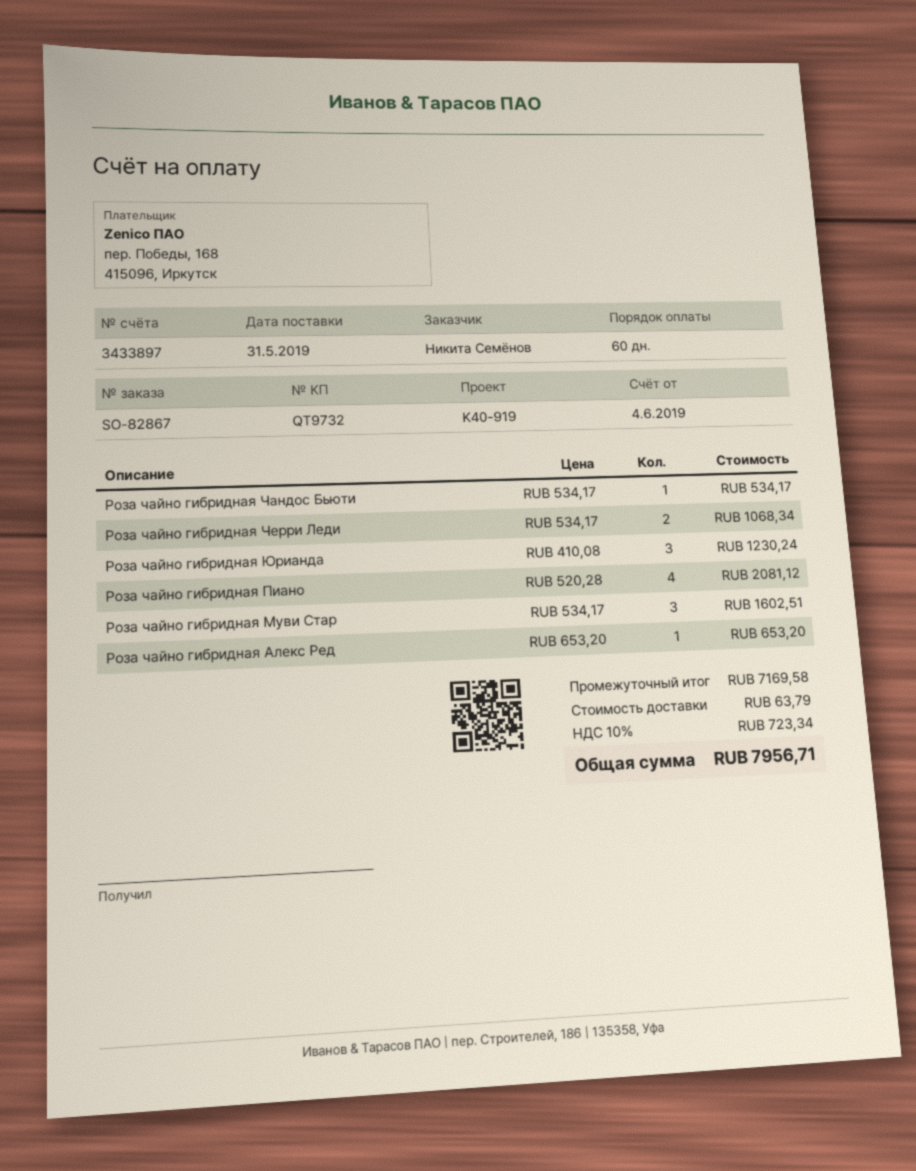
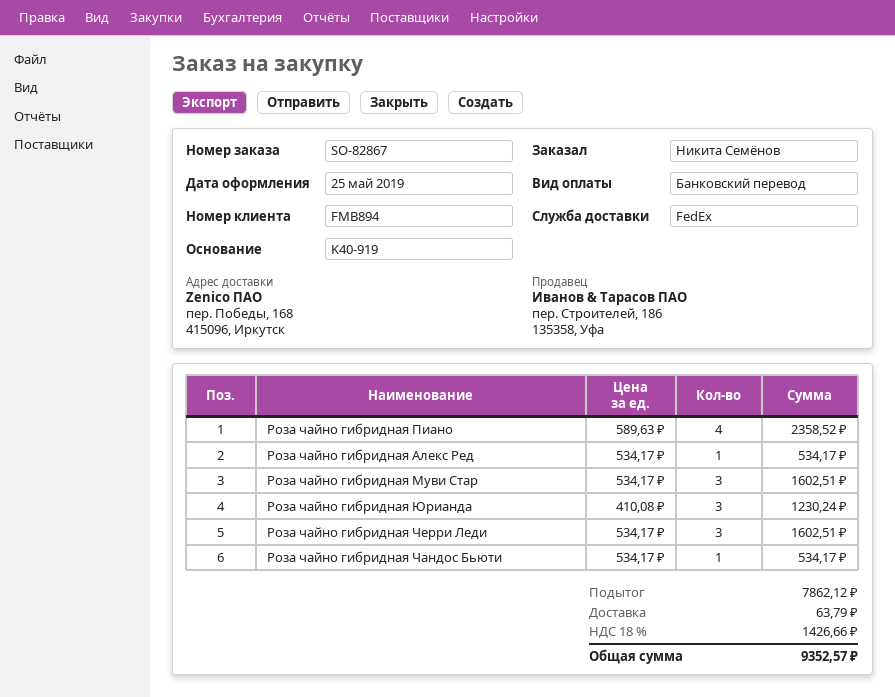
Роза чайно гибридная Черри Леди: 2 x 534.17 = 1068.34 -> 3 x 534.17 = 1602.51
Роза чайно гибридная Пиано: 4 x 520.28 = 2081.12 -> 4 x 589.63 = 2358.52
Роза чайно гибридная Алекс Ред: 1 x 653.20 = 653.20 -> 1 x 534.17 = 534.17
subtotal: 7169.58 -> 7862.12
tax: 10% = 723.34 -> 18% = 1426.66
total: 7956.71 -> 9352.57

